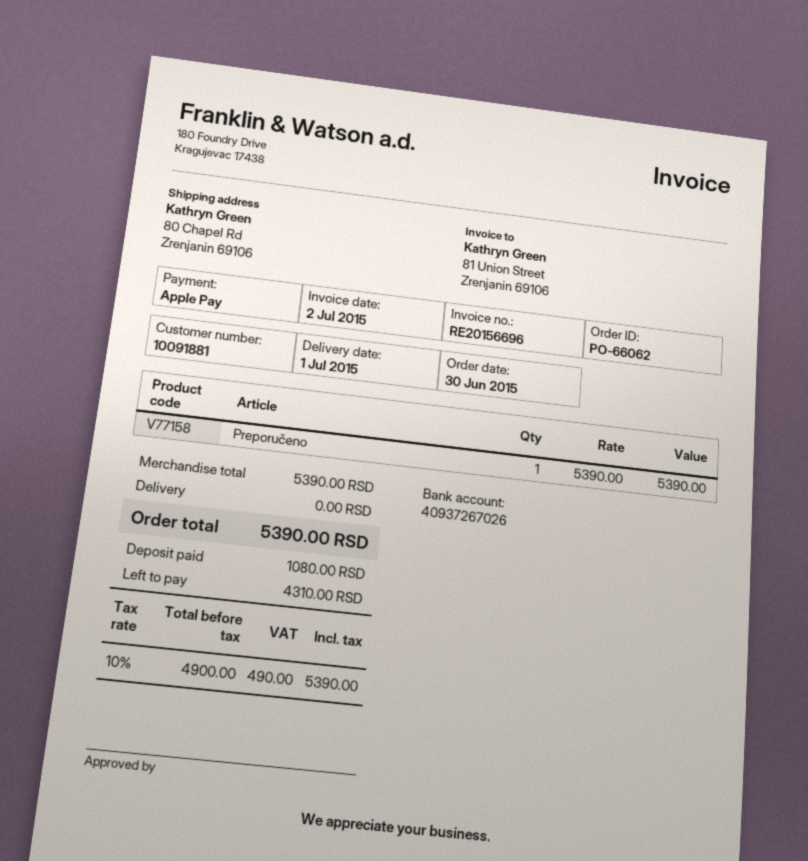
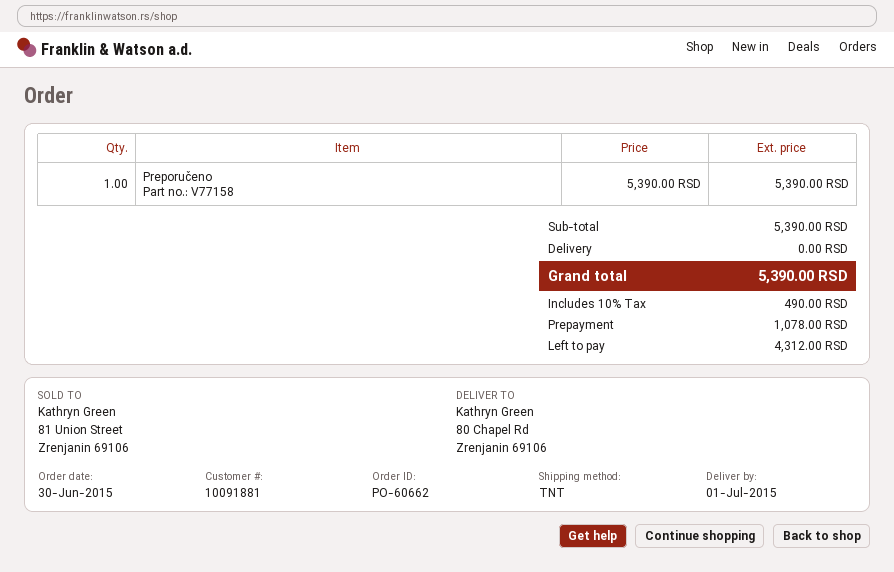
order number: PO-66062 -> PO-60662
deposit: 1080.00 -> 1078.00
balance: 4310.00 -> 4312.00

